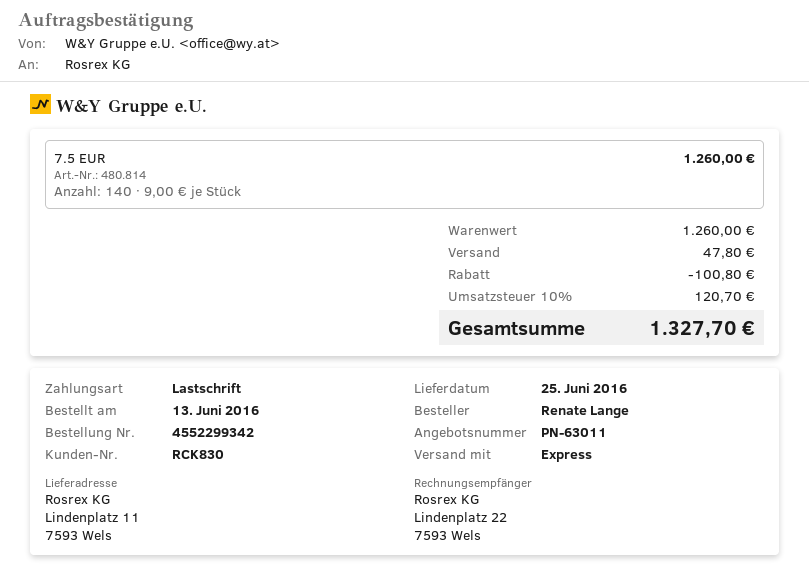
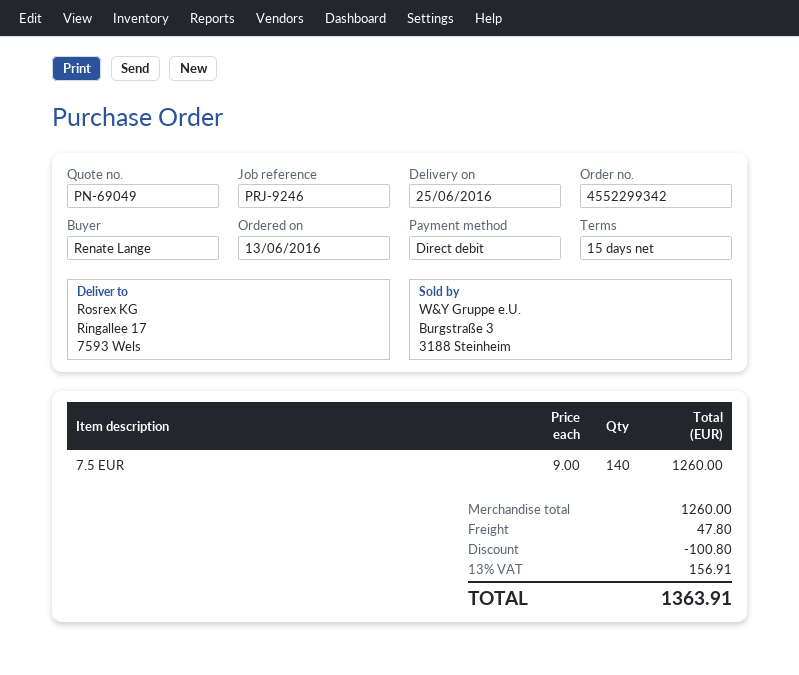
quote number: PN-63011 -> PN-69049
ship to: Lindenplatz 11, 7593 Wels -> Ringallee 17, 7593 Wels
tax: 10% = 120.70 -> 13% = 156.91
total: 1327.70 -> 1363.91

